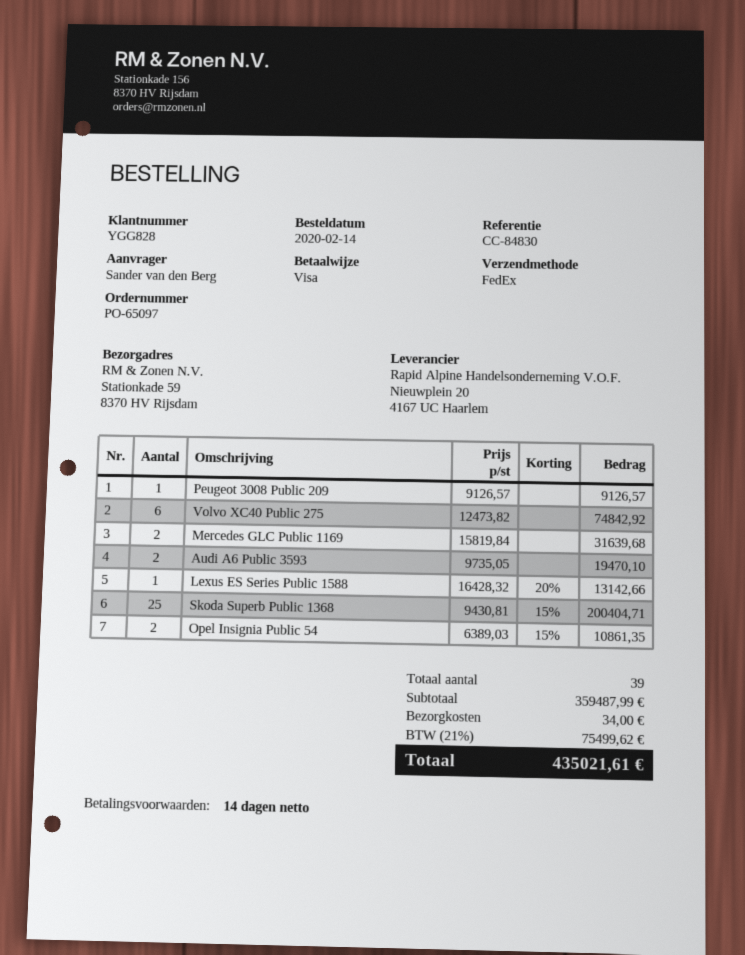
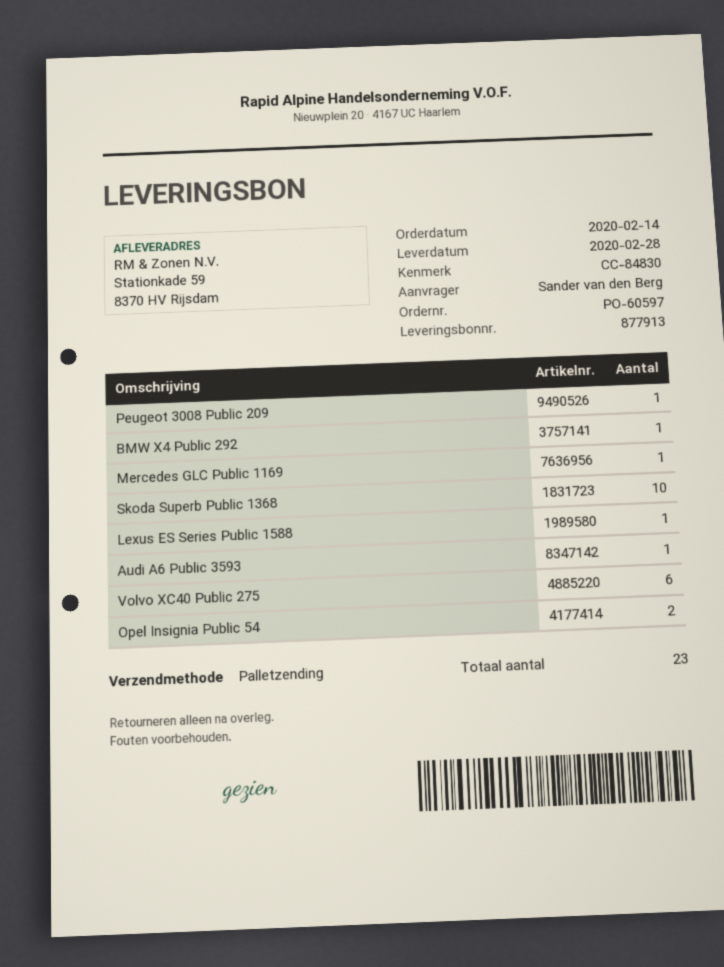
order number: PO-65097 -> PO-60597
shipping method: FedEx -> pallet freight
Mercedes GLC Public 1169: 2 -> 1
Audi A6 Public 3593: 2 -> 1
Skoda Superb Public 1368: 25 -> 10
BMW X4 Public 292: none -> 1
total quantity: 39 -> 23

